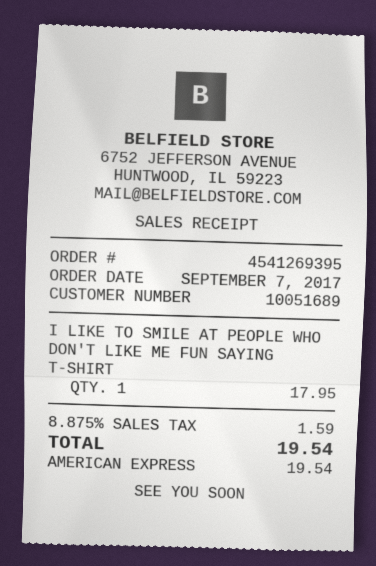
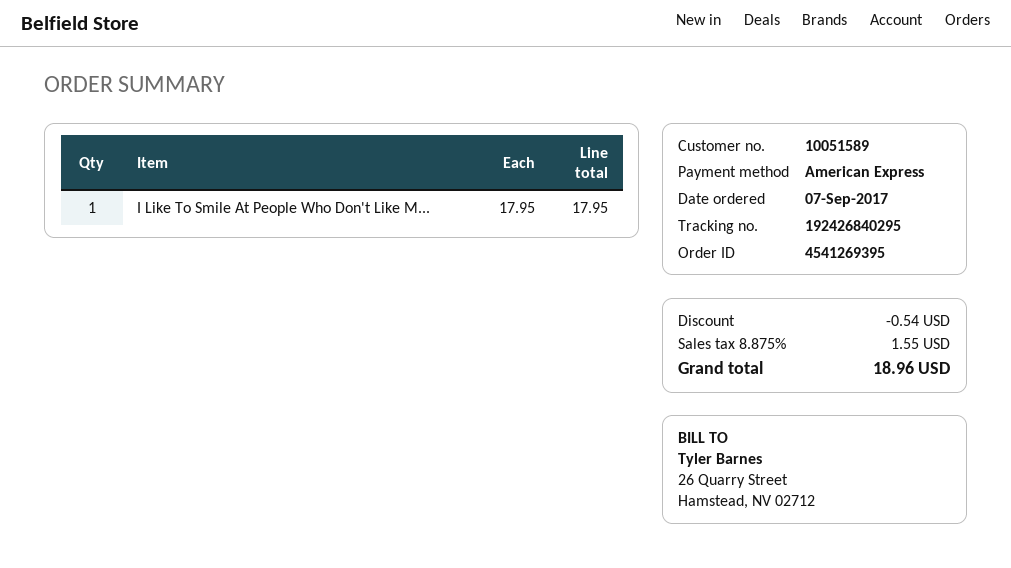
customer number: 10051689 -> 10051589
discount: none -> 0.54
tax: 8.875% = 1.59 -> 8.875% = 1.55
total: 19.54 -> 18.96

